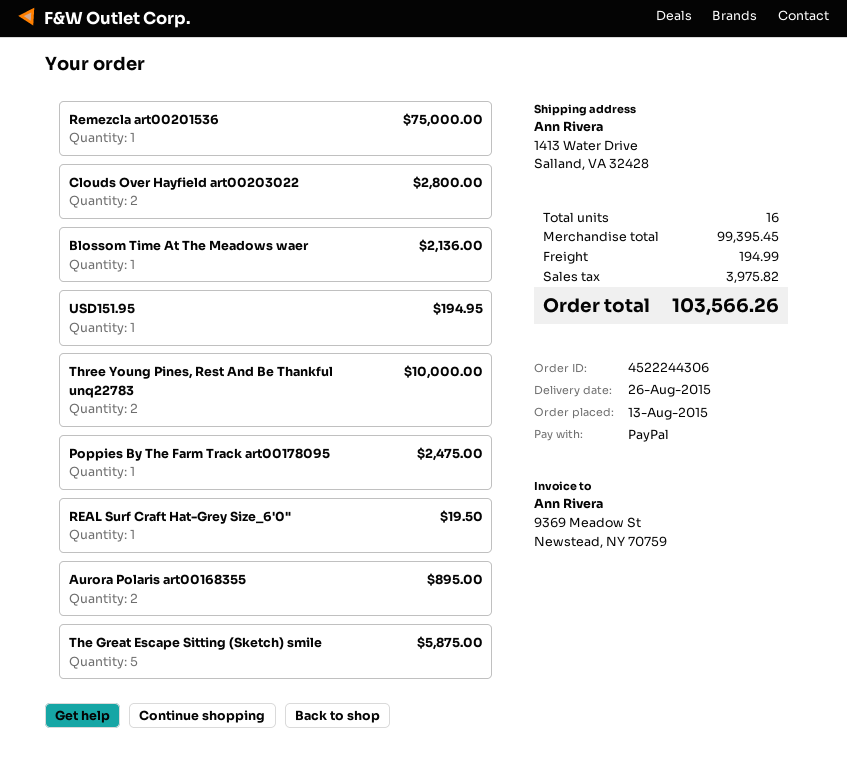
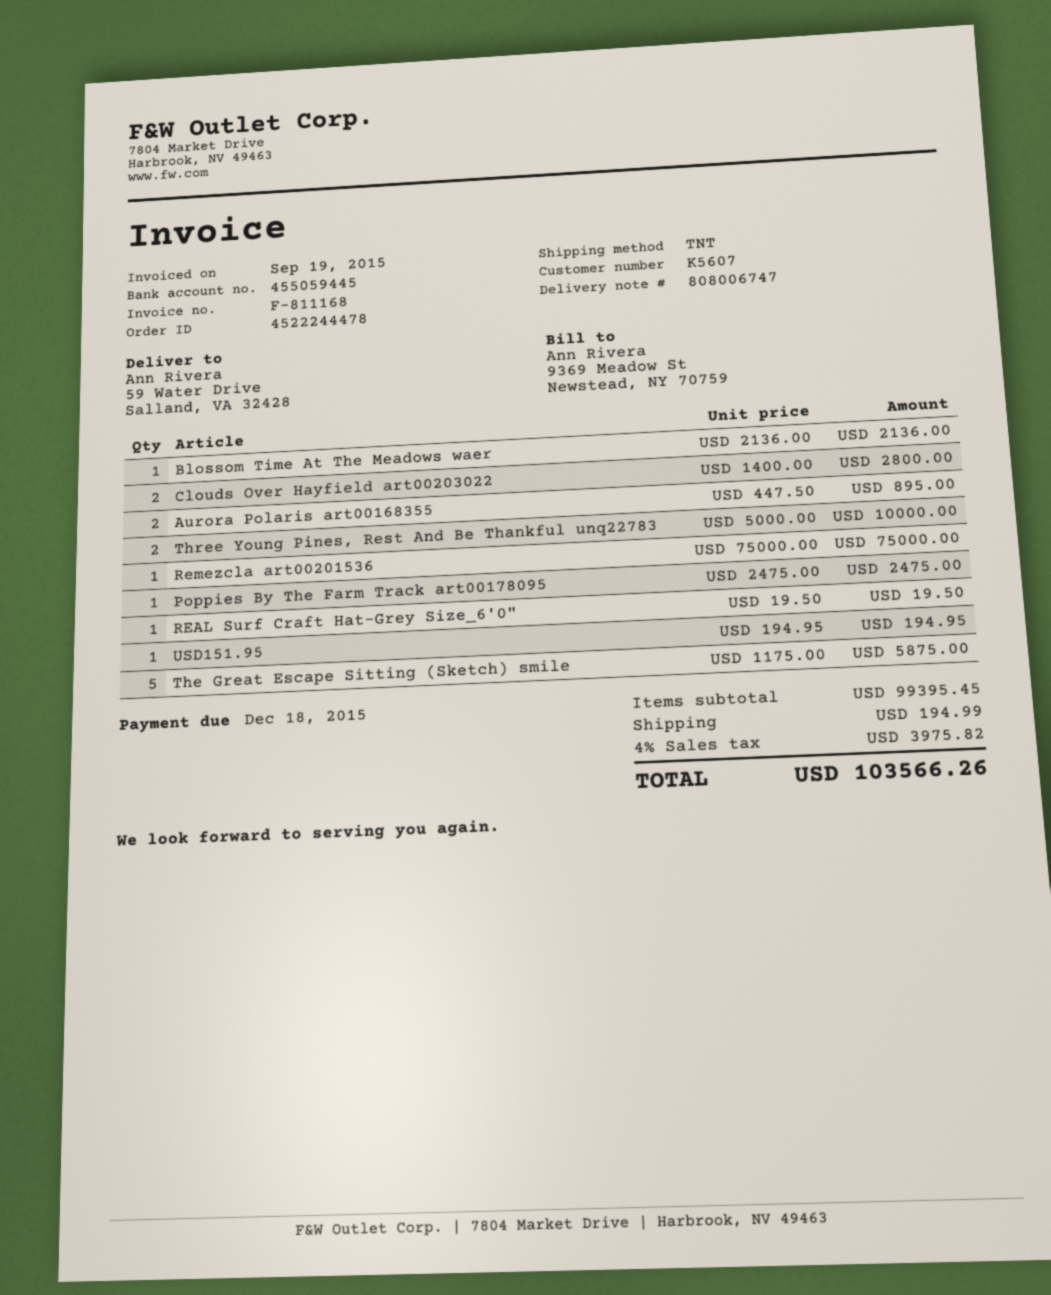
order number: 4522244306 -> 4522244478
ship to: 1413 Water Drive, Salland, VA 32428 -> 59 Water Drive, Salland, VA 32428

